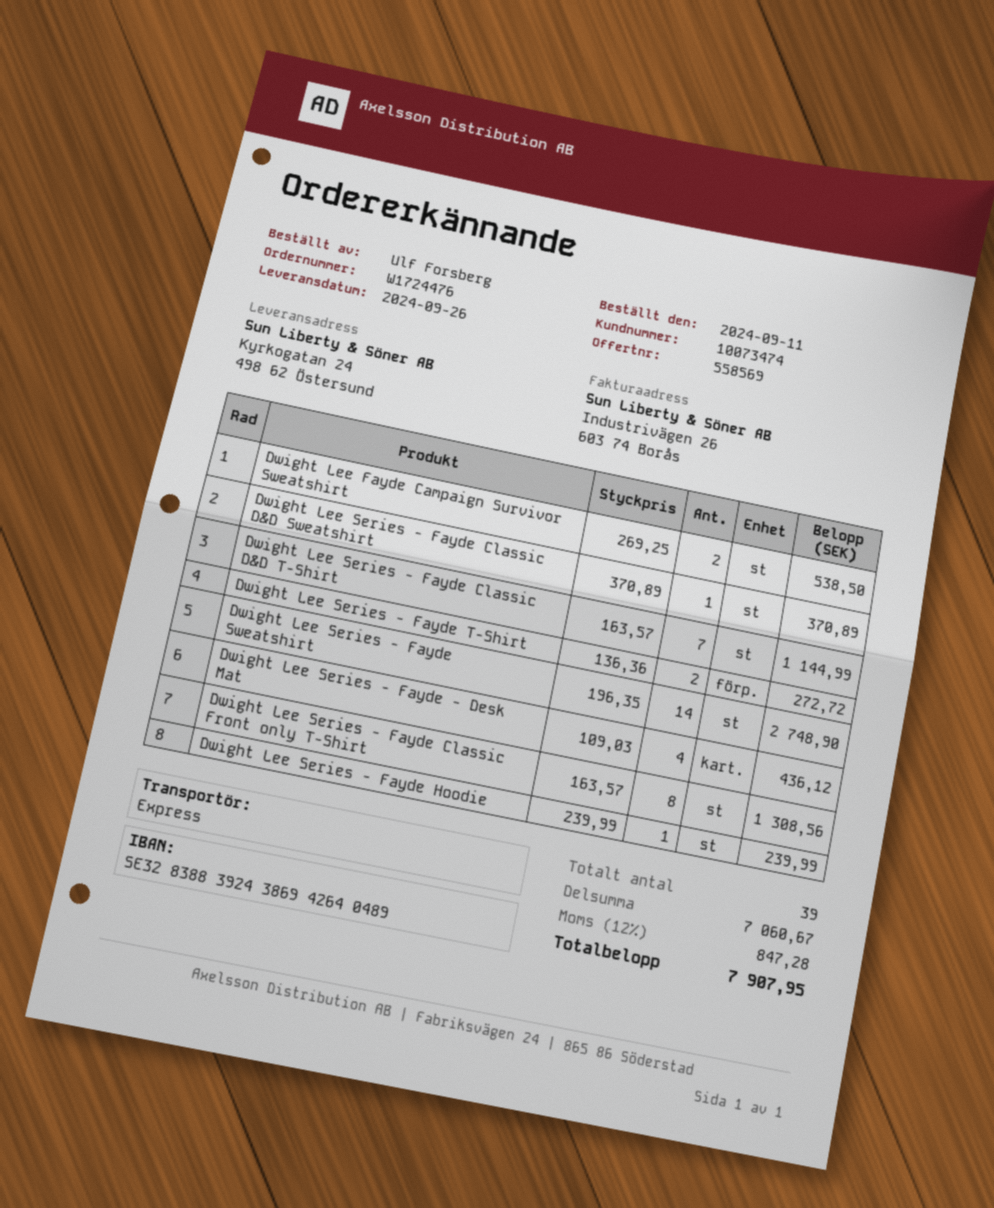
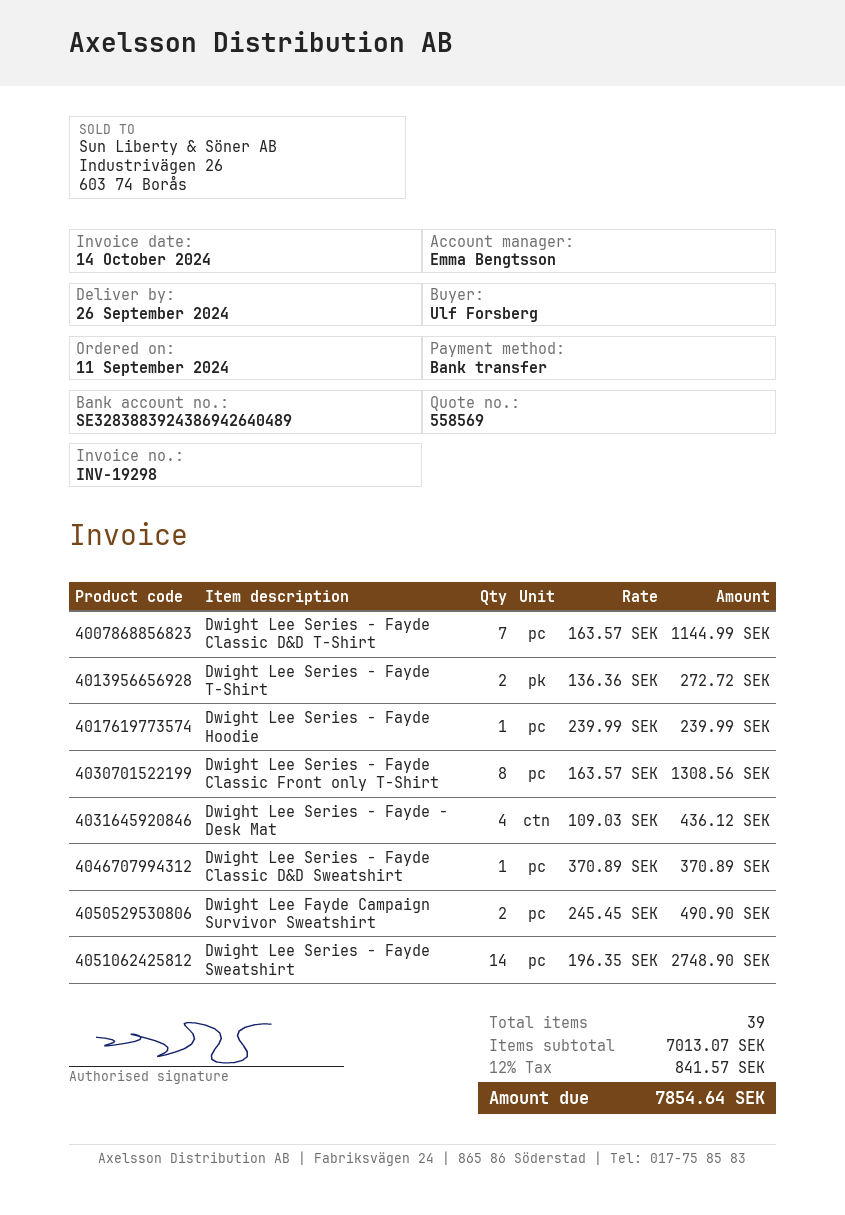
Dwight Lee Fayde Campaign Survivor Sweatshirt: 2 x 269.25 = 538.50 -> 2 x 245.45 = 490.90
subtotal: 7060.67 -> 7013.07
tax: 12% = 847.28 -> 12% = 841.57
total: 7907.95 -> 7854.64

